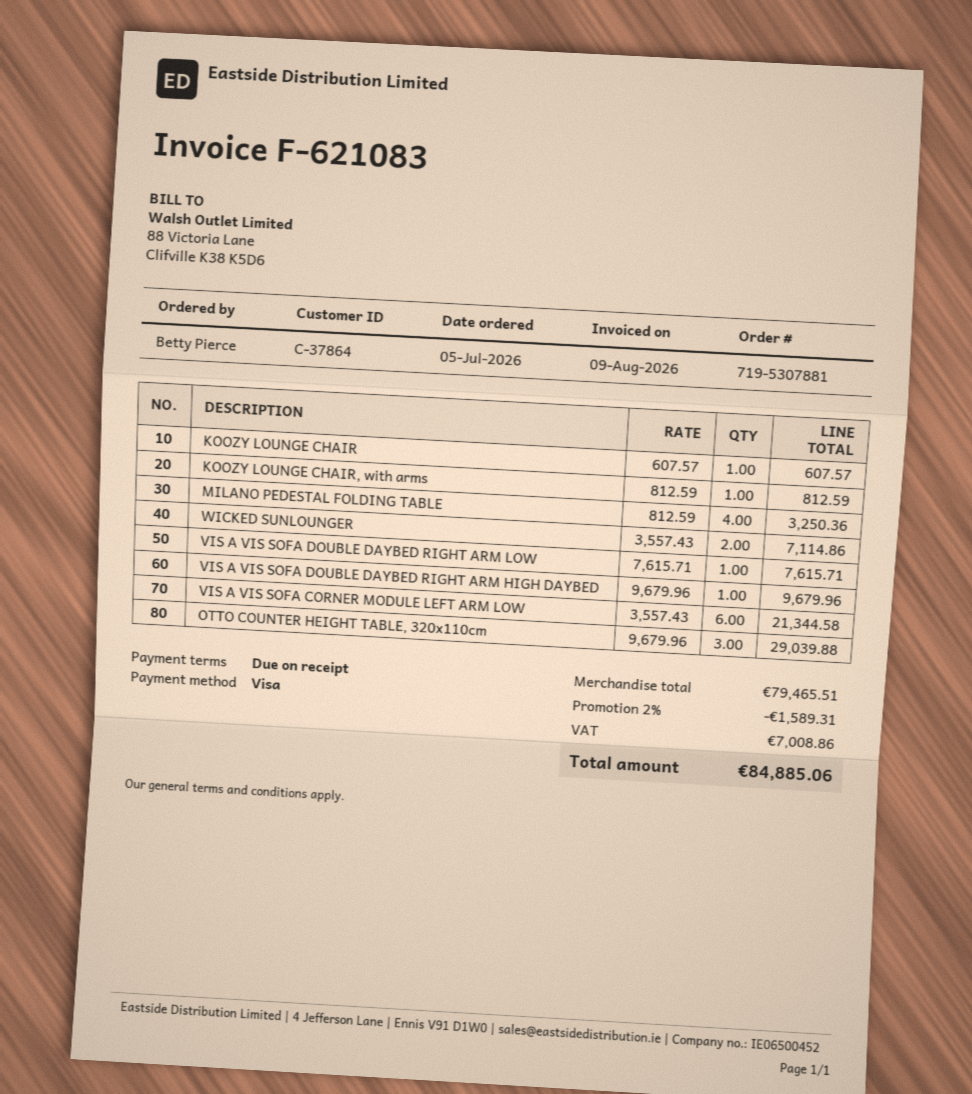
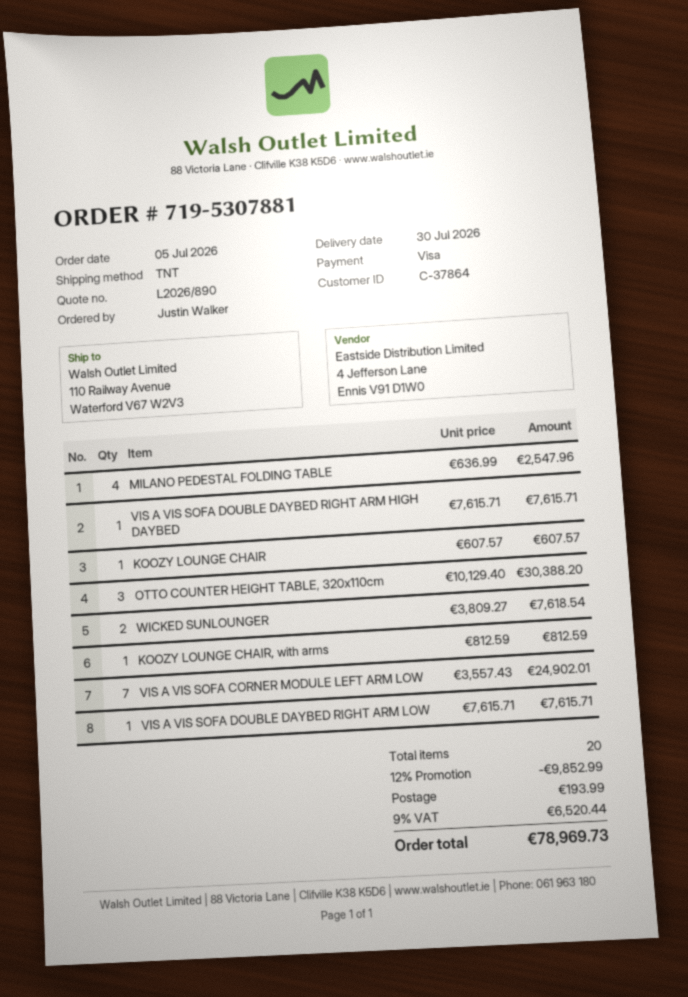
ordered by: Betty Pierce -> Justin Walker
MILANO PEDESTAL FOLDING TABLE: 4 x 812.59 = 3250.36 -> 4 x 636.99 = 2547.96
WICKED SUNLOUNGER: 2 x 3557.43 = 7114.86 -> 2 x 3809.27 = 7618.54
VIS A VIS SOFA DOUBLE DAYBED RIGHT ARM HIGH DAYBED: 1 x 9679.96 = 9679.96 -> 1 x 7615.71 = 7615.71
VIS A VIS SOFA CORNER MODULE LEFT ARM LOW: 6 x 3557.43 = 21344.58 -> 7 x 3557.43 = 24902.01
OTTO COUNTER HEIGHT TABLE, 320x110cm: 3 x 9679.96 = 29039.88 -> 3 x 10129.40 = 30388.20
discount: 2% = 1589.31 -> 12% = 9852.99
shipping: none -> 193.99
tax: 7008.86 -> 6520.44
total: 84885.06 -> 78969.73

